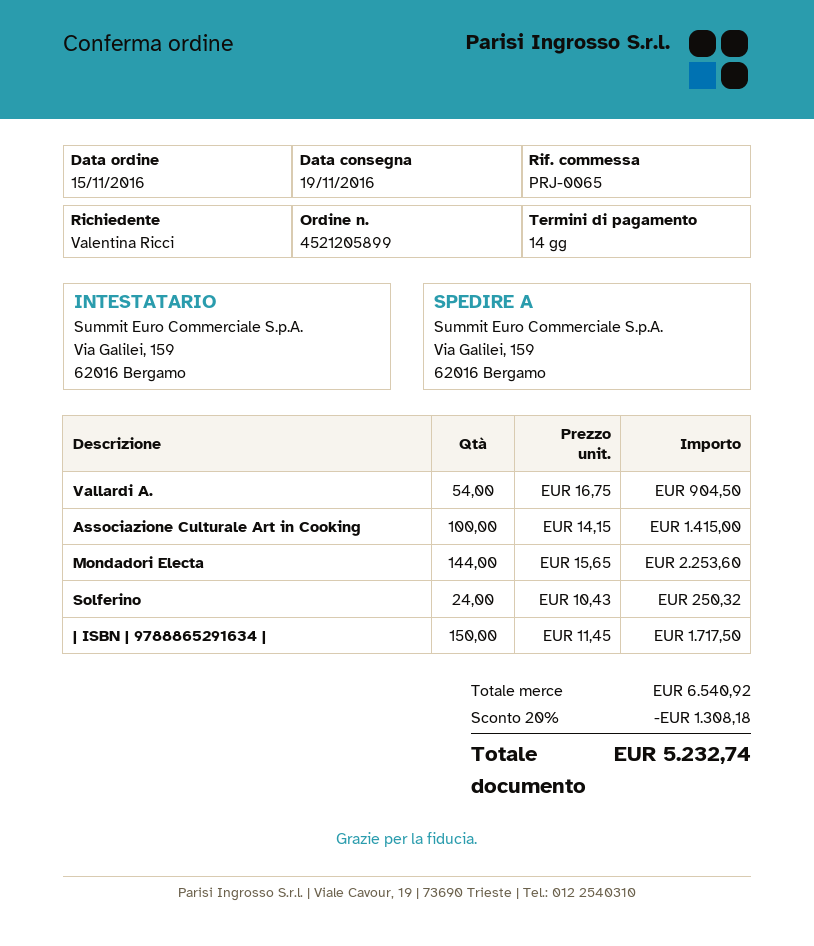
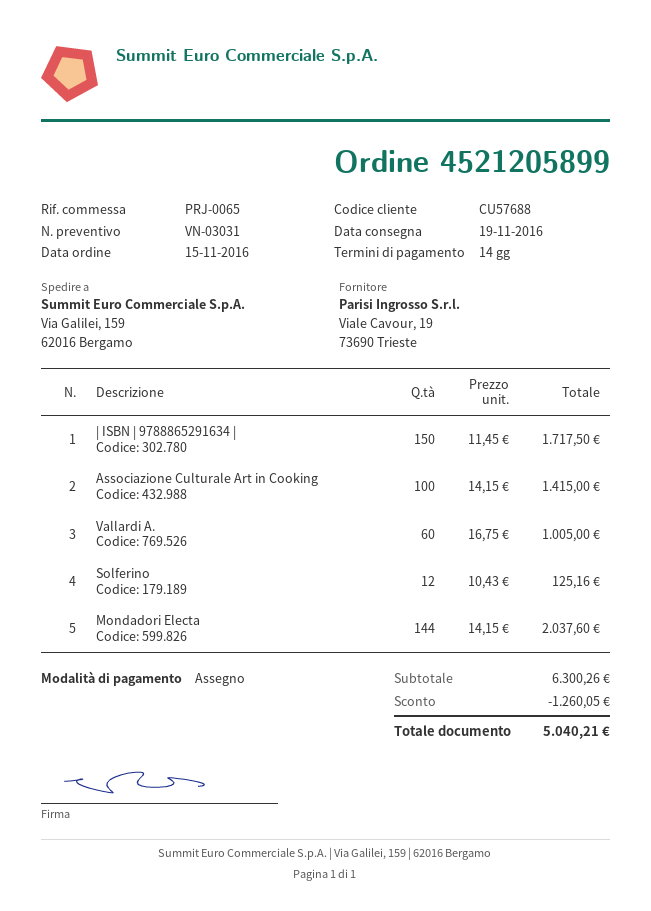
Vallardi A.: 54 x 16.75 = 904.50 -> 60 x 16.75 = 1005.00
Mondadori Electa: 144 x 15.65 = 2253.60 -> 144 x 14.15 = 2037.60
Solferino: 24 x 10.43 = 250.32 -> 12 x 10.43 = 125.16
subtotal: 6540.92 -> 6300.26
discount: 1308.18 -> 1260.05
total: 5232.74 -> 5040.21

